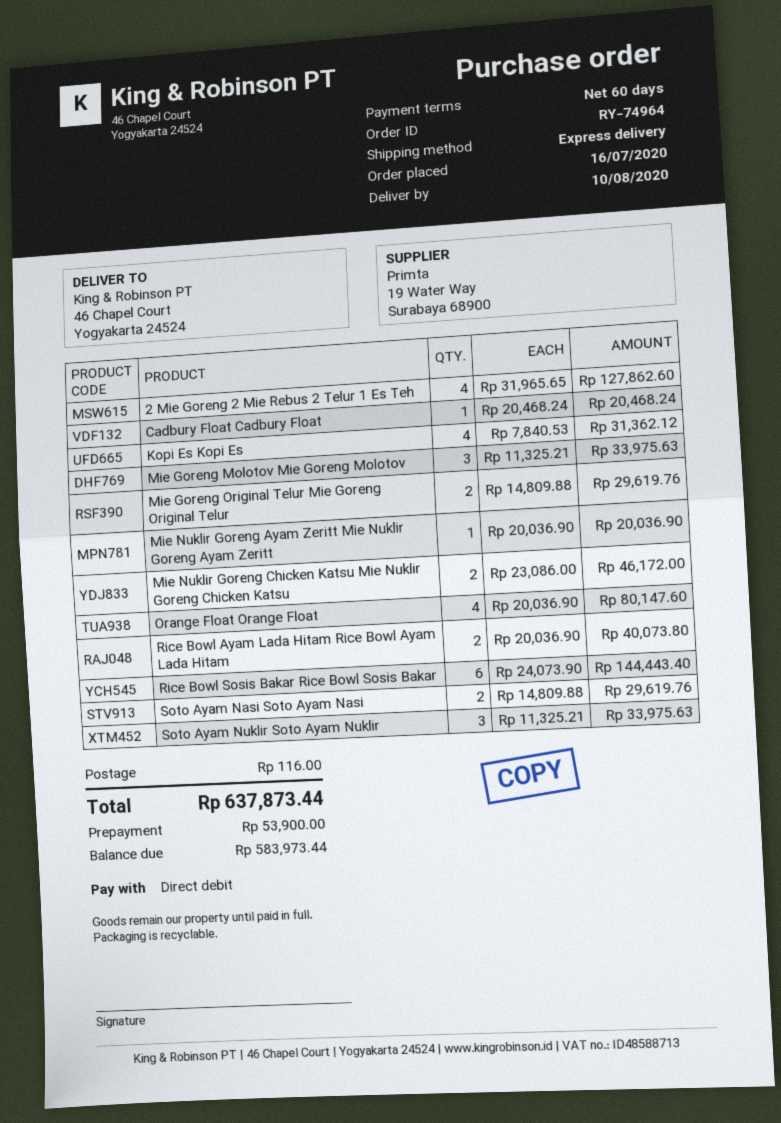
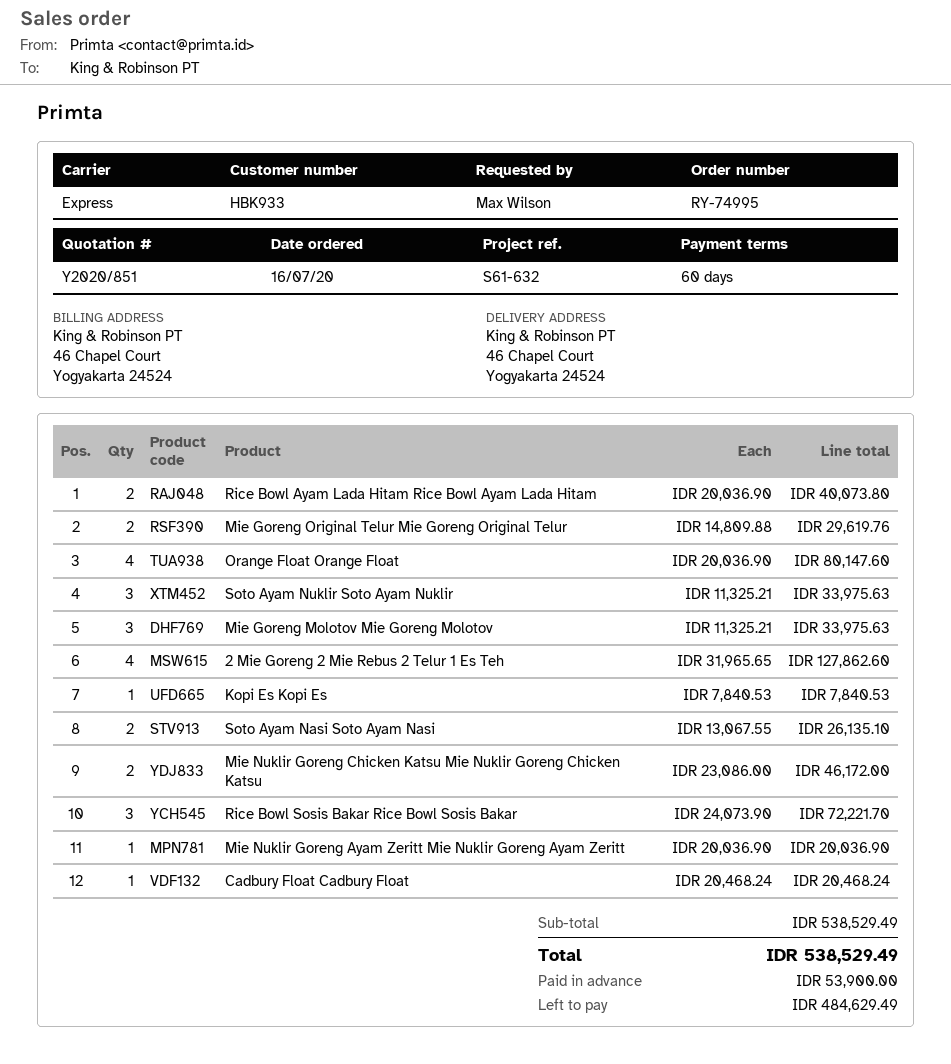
order number: RY-74964 -> RY-74995
Kopi Es Kopi Es: 4 x 7840.53 = 31362.12 -> 1 x 7840.53 = 7840.53
Rice Bowl Sosis Bakar Rice Bowl Sosis Bakar: 6 x 24073.90 = 144443.40 -> 3 x 24073.90 = 72221.70
Soto Ayam Nasi Soto Ayam Nasi: 2 x 14809.88 = 29619.76 -> 2 x 13067.55 = 26135.10
shipping: 116.00 -> none
total: 637873.44 -> 538529.49
balance: 583973.44 -> 484629.49

